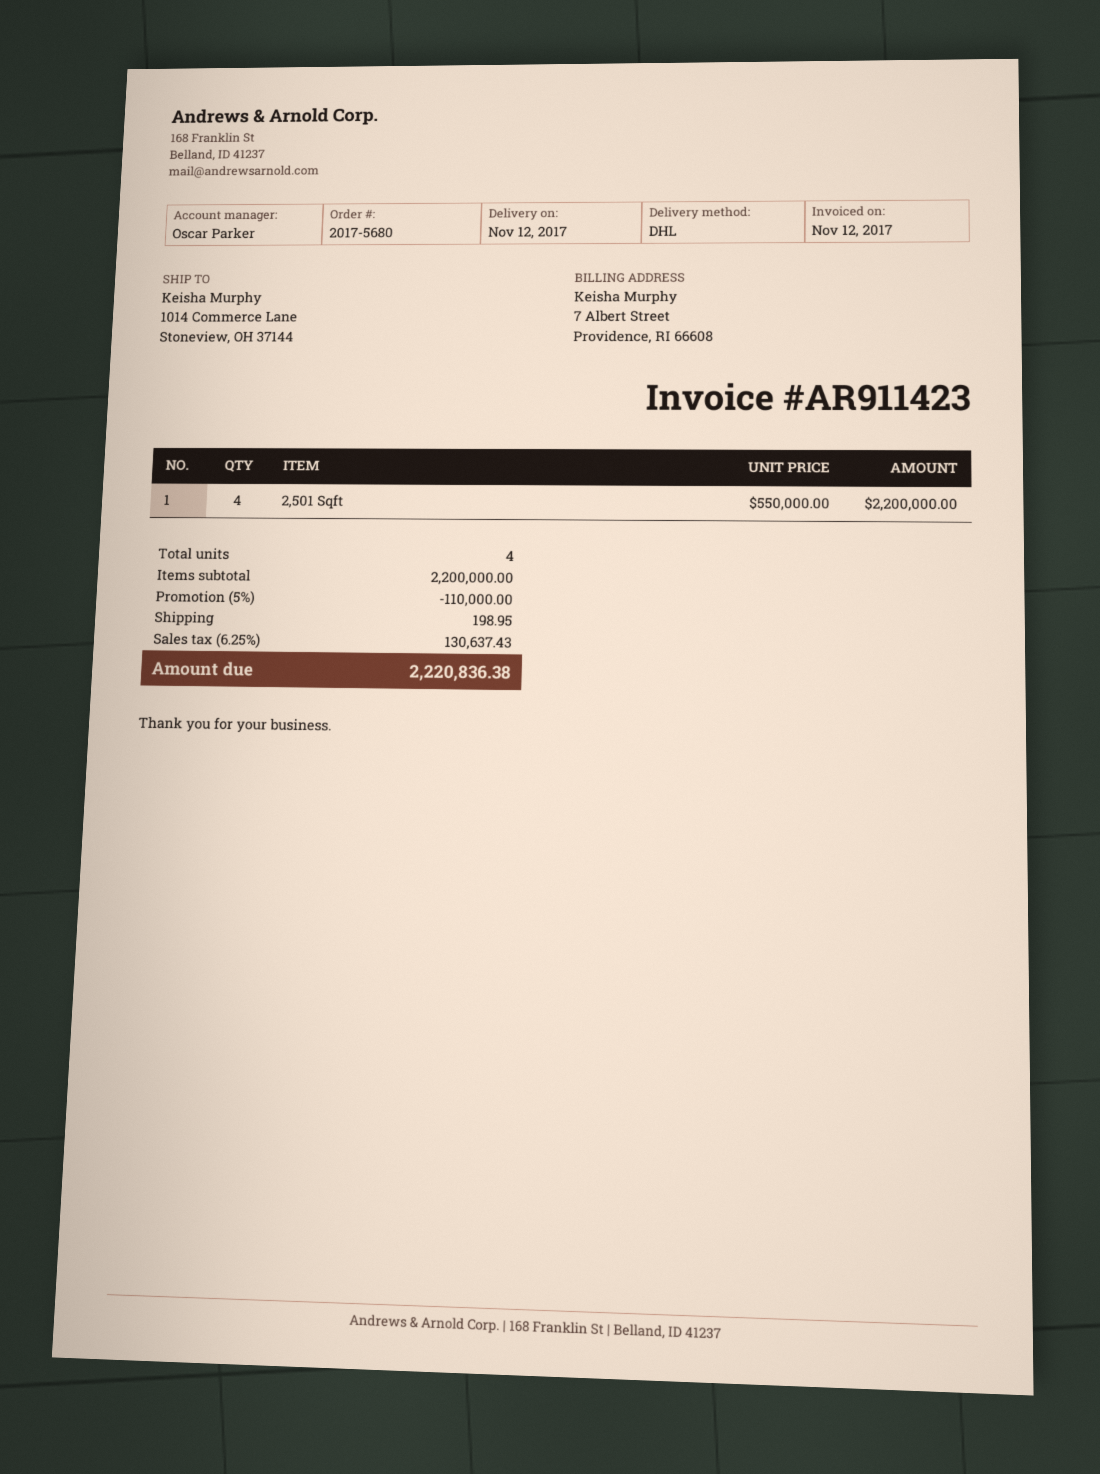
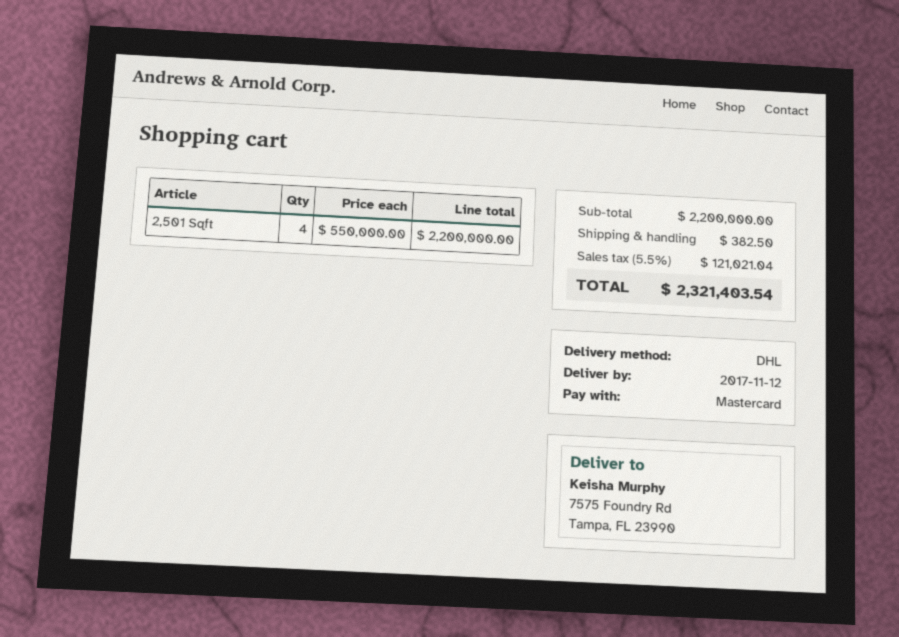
ship to: 1014 Commerce Lane, Stoneview, OH 37144 -> 7575 Foundry Rd, Tampa, FL 23990
discount: 5% = 110000.00 -> none
shipping: 198.95 -> 382.50
tax: 6.25% = 130637.43 -> 5.5% = 121021.04
total: 2220836.38 -> 2321403.54

